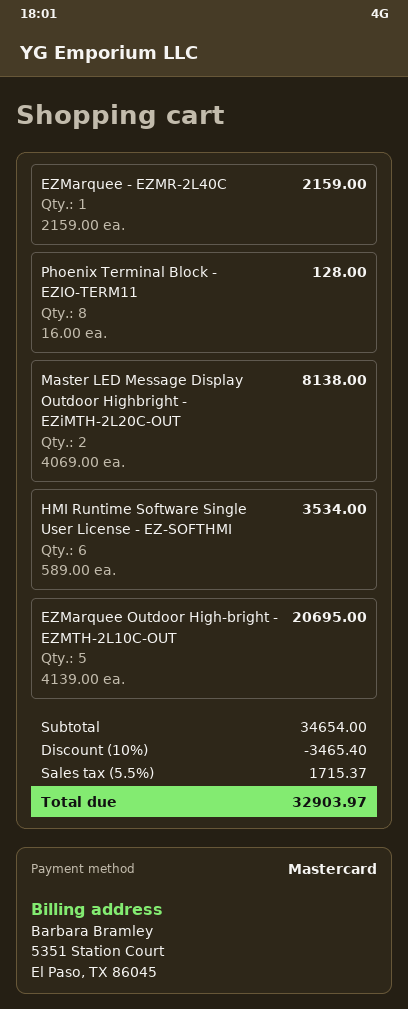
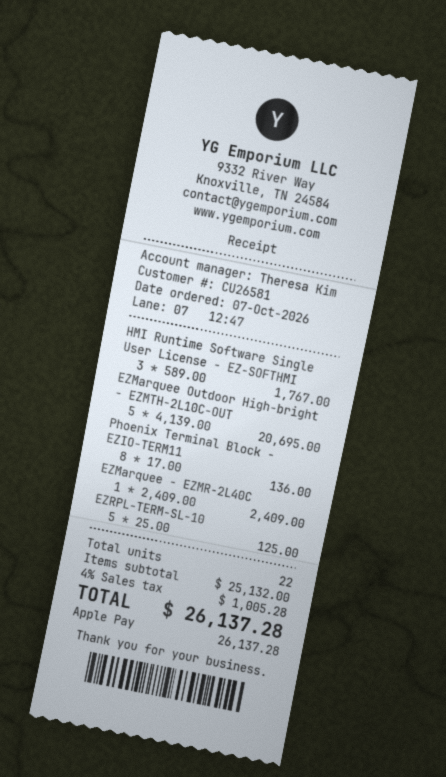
payment method: Mastercard -> Apple Pay
EZMarquee - EZMR-2L40C: 1 x 2159.00 = 2159.00 -> 1 x 2409.00 = 2409.00
Phoenix Terminal Block - EZIO-TERM11: 8 x 16.00 = 128.00 -> 8 x 17.00 = 136.00
Master LED Message Display Outdoor Highbright - EZiMTH-2L20C-OUT: 2 x 4069.00 = 8138.00 -> none
HMI Runtime Software Single User License - EZ-SOFTHMI: 6 x 589.00 = 3534.00 -> 3 x 589.00 = 1767.00
EZRPL-TERM-SL-10: none -> 5 x 25.00 = 125.00
subtotal: 34654.00 -> 25132.00
discount: 10% = 3465.40 -> none
tax: 5.5% = 1715.37 -> 4% = 1005.28
total: 32903.97 -> 26137.28

